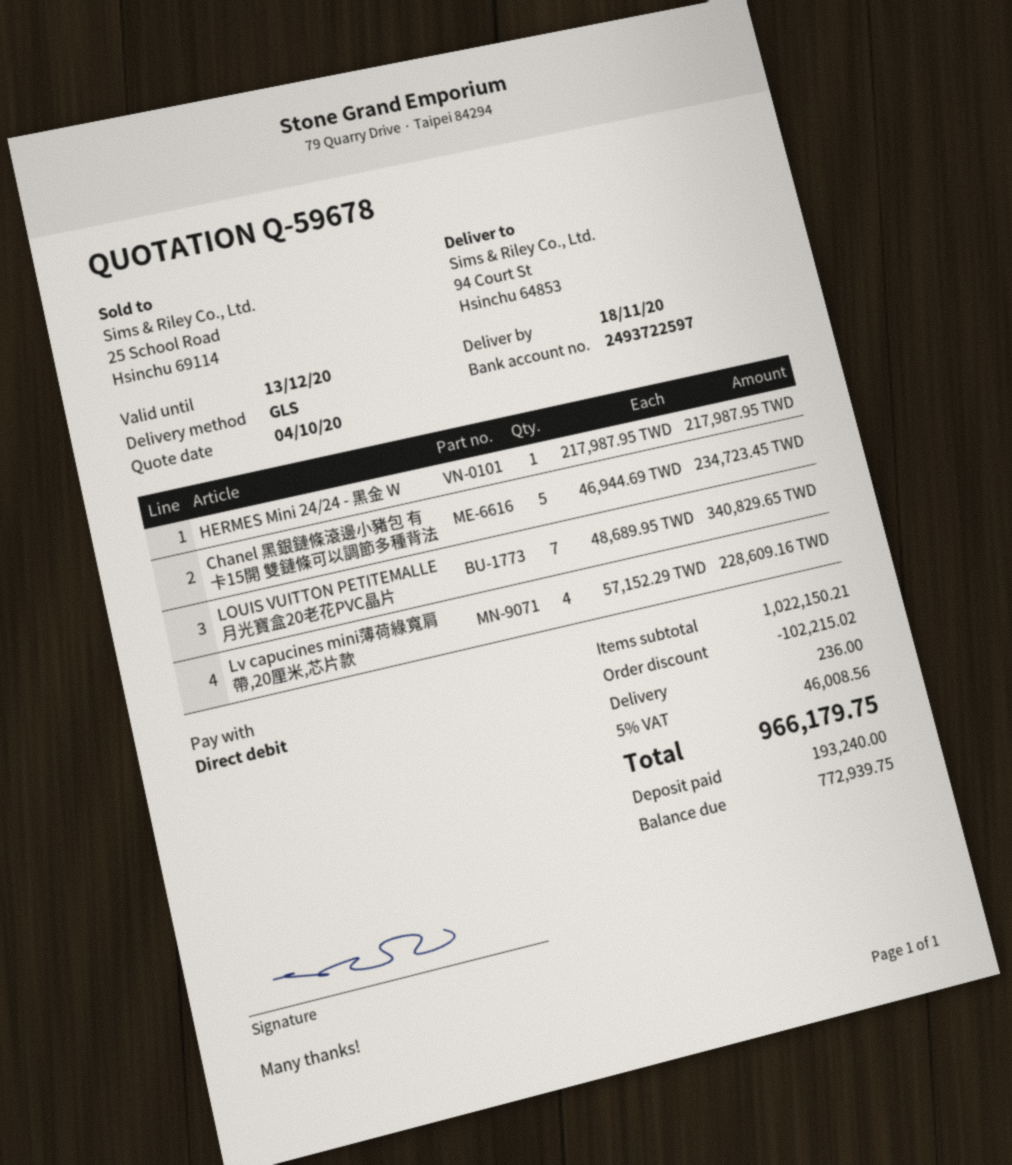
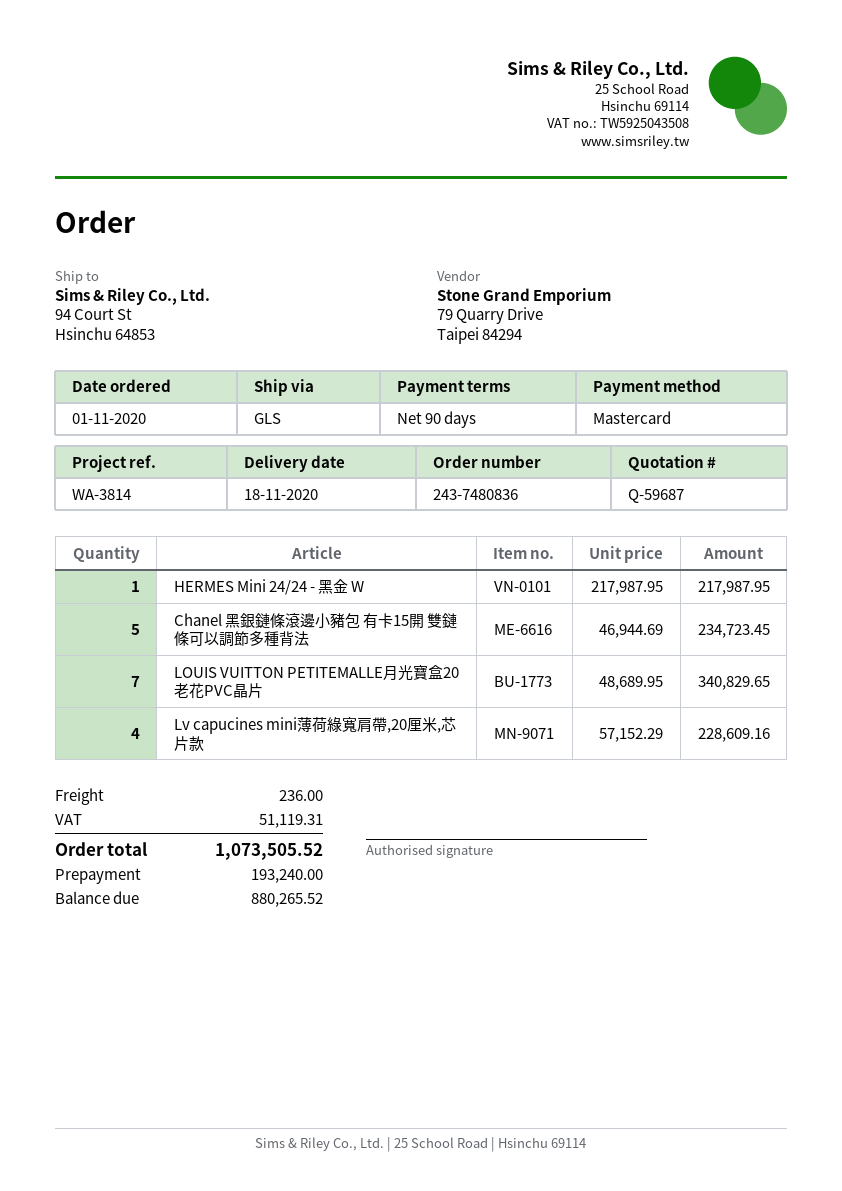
quote number: Q-59678 -> Q-59687
payment method: direct debit -> Mastercard
discount: 102215.02 -> none
tax: 46008.56 -> 51119.31
total: 966179.75 -> 1073505.52
balance: 772939.75 -> 880265.52

